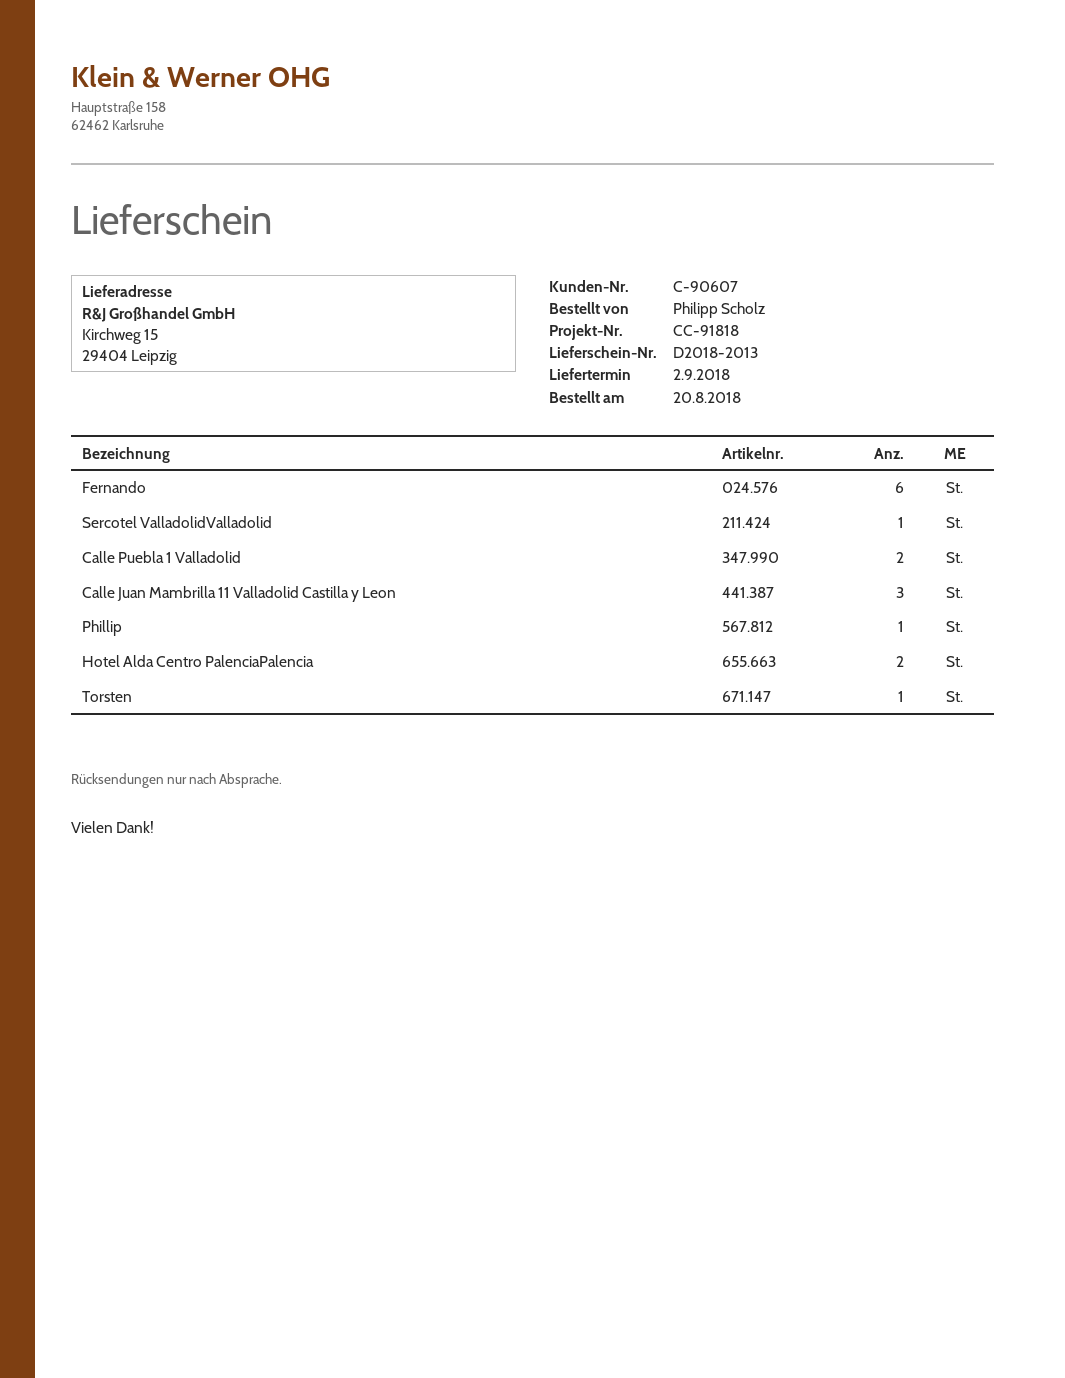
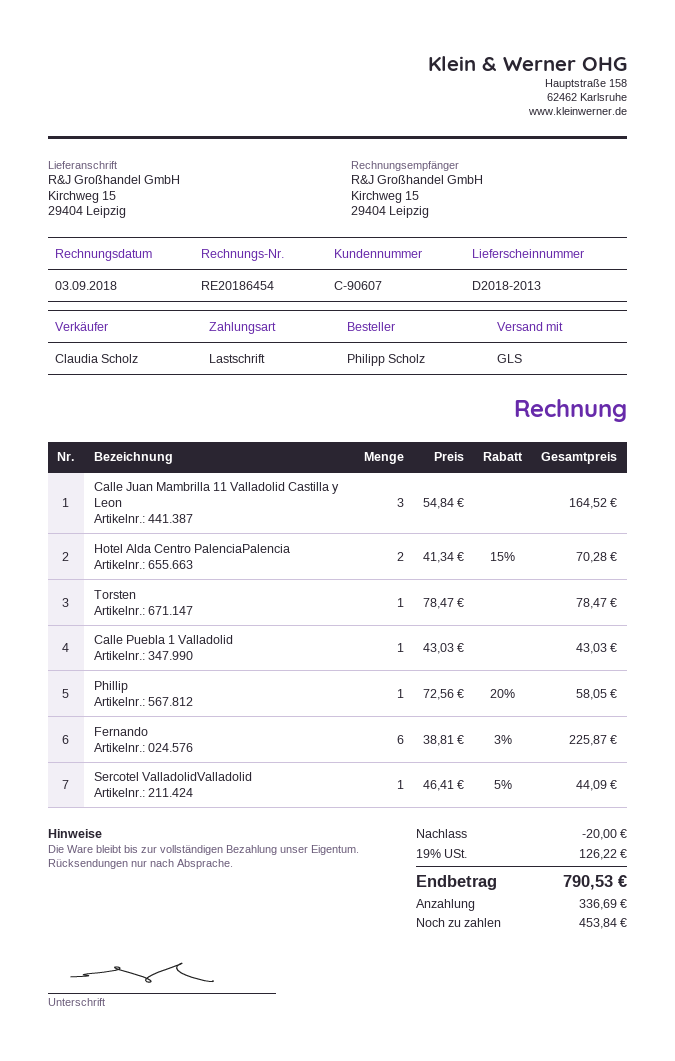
Calle Puebla 1 Valladolid: 2 -> 1

